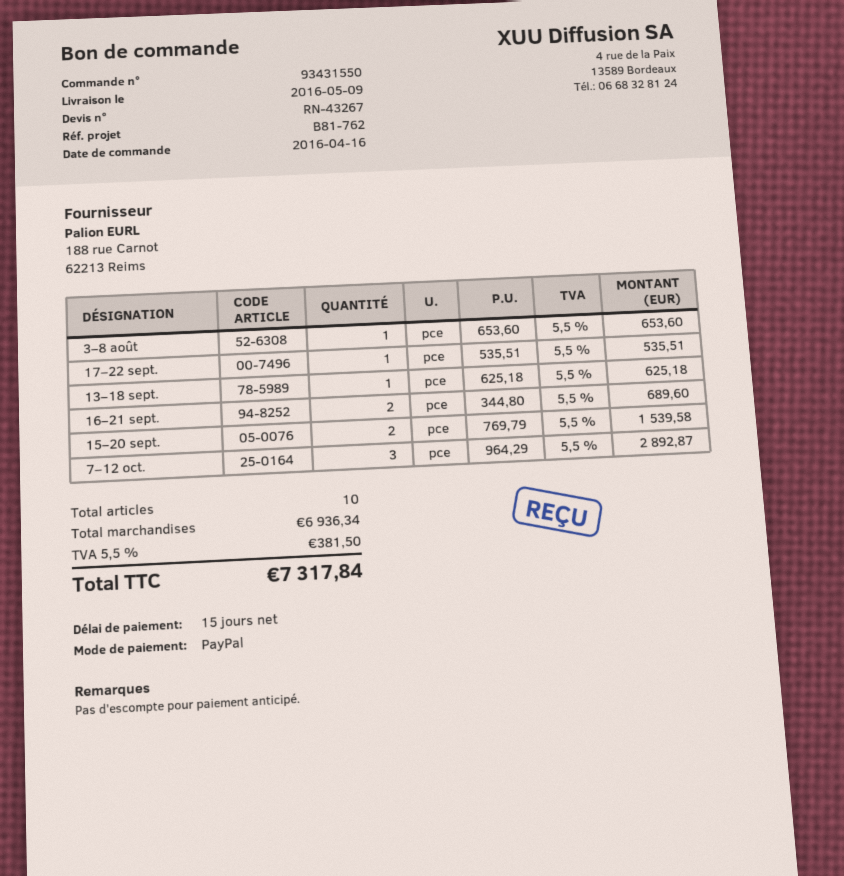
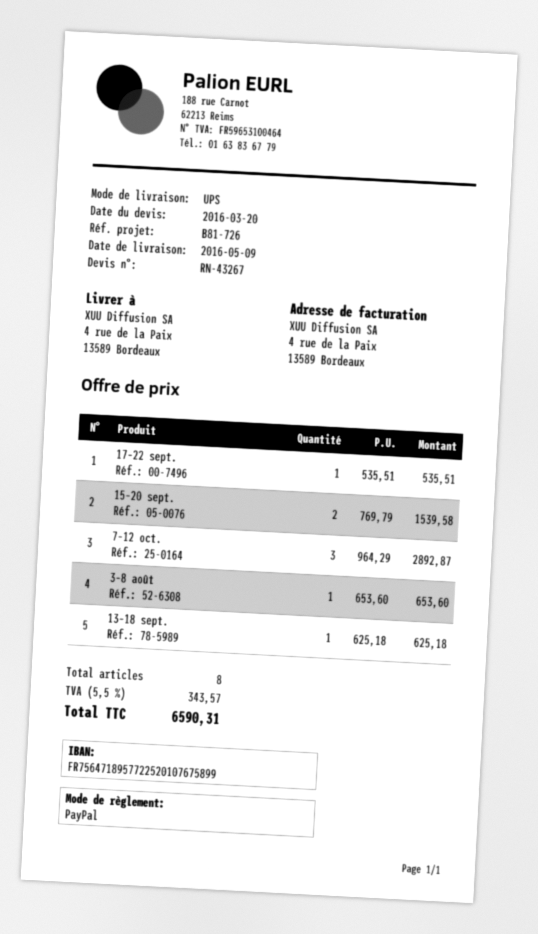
reference: B81-762 -> B81-726
16–21 sept.: 2 x 344.80 = 689.60 -> none
total quantity: 10 -> 8
tax: 5.5% = 381.50 -> 5.5% = 343.57
total: 7317.84 -> 6590.31

